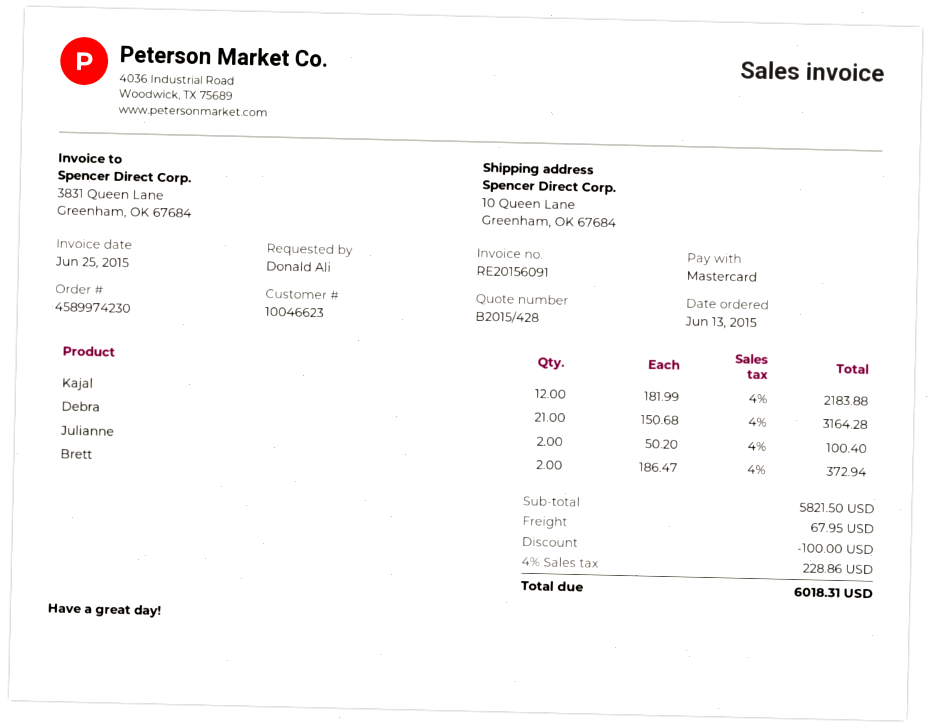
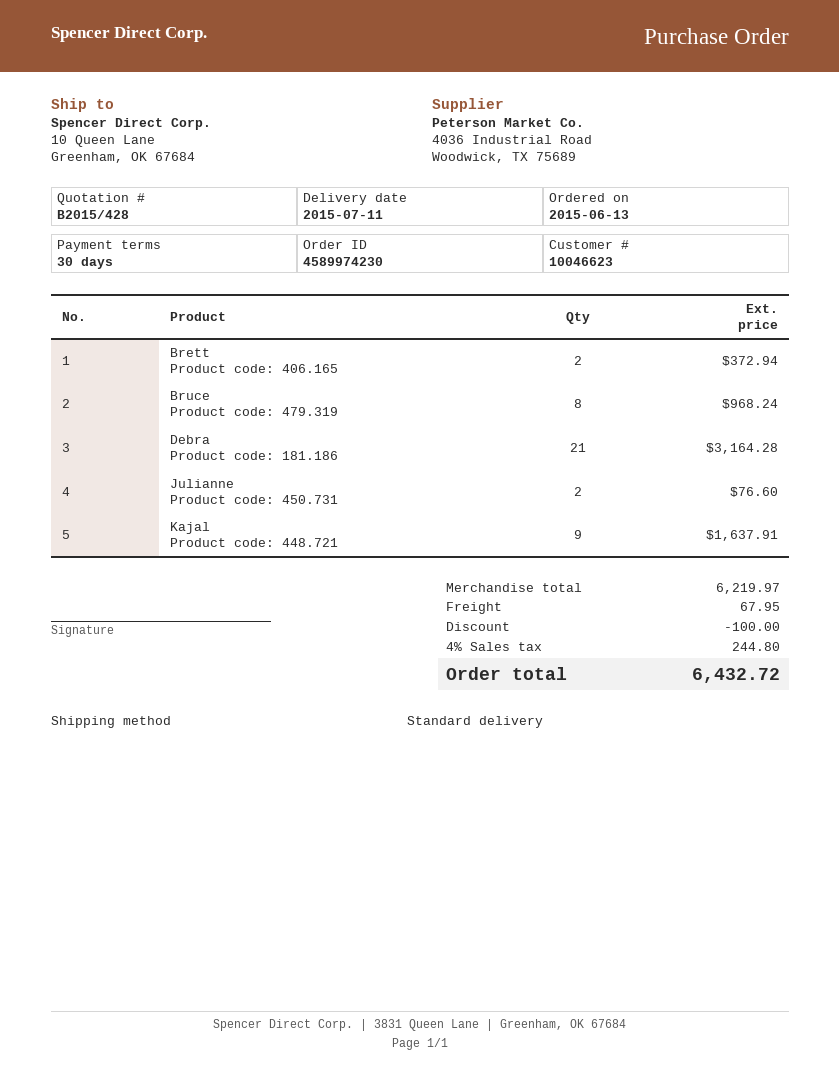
Kajal: 12 for 2183.88 -> 9 for 1637.91
Julianne: 2 for 100.40 -> 2 for 76.60
Bruce: none -> 8 for 968.24
subtotal: 5821.50 -> 6219.97
tax: 4% = 228.86 -> 4% = 244.80
total: 6018.31 -> 6432.72

